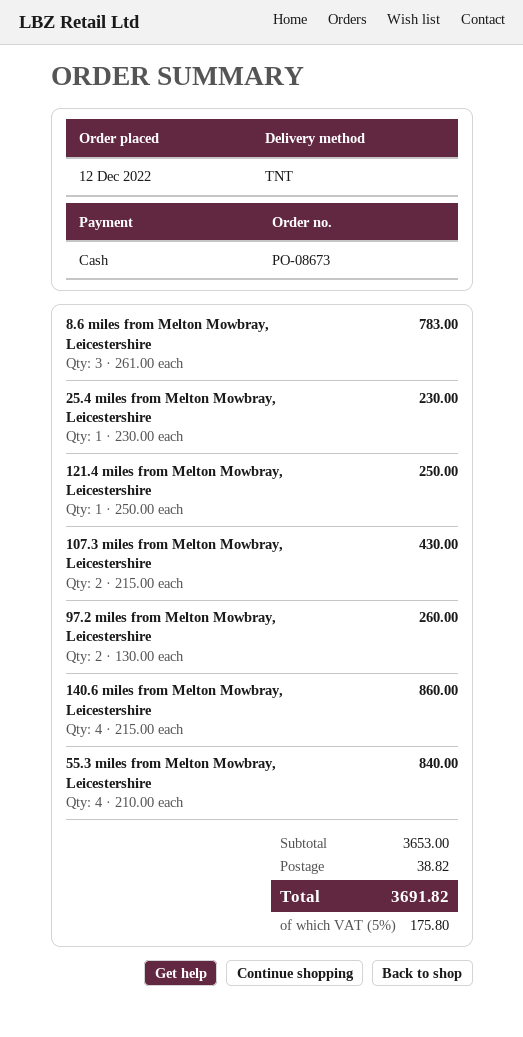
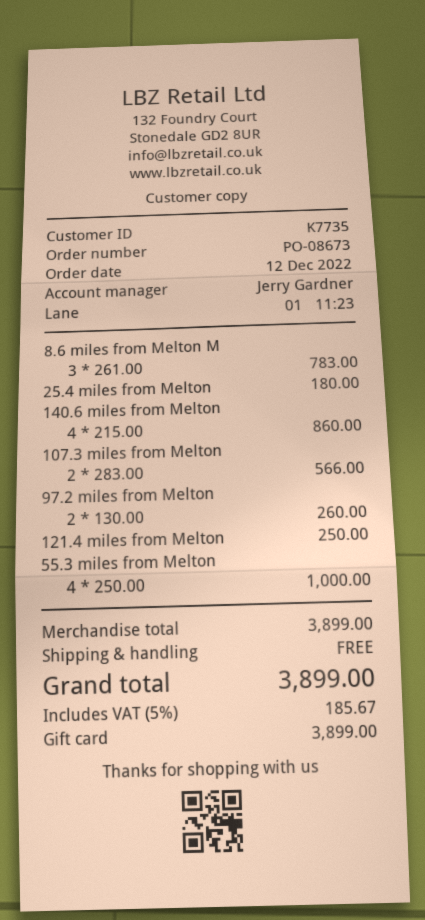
payment method: cash -> gift card
25.4 miles from Melton Mowbray, Leicestershire: 1 x 230.00 = 230.00 -> 1 x 180.00 = 180.00
107.3 miles from Melton Mowbray, Leicestershire: 2 x 215.00 = 430.00 -> 2 x 283.00 = 566.00
55.3 miles from Melton Mowbray, Leicestershire: 4 x 210.00 = 840.00 -> 4 x 250.00 = 1000.00
subtotal: 3653.00 -> 3899.00
shipping: 38.82 -> 0.00
tax: 5% = 175.80 -> 5% = 185.67
total: 3691.82 -> 3899.00

